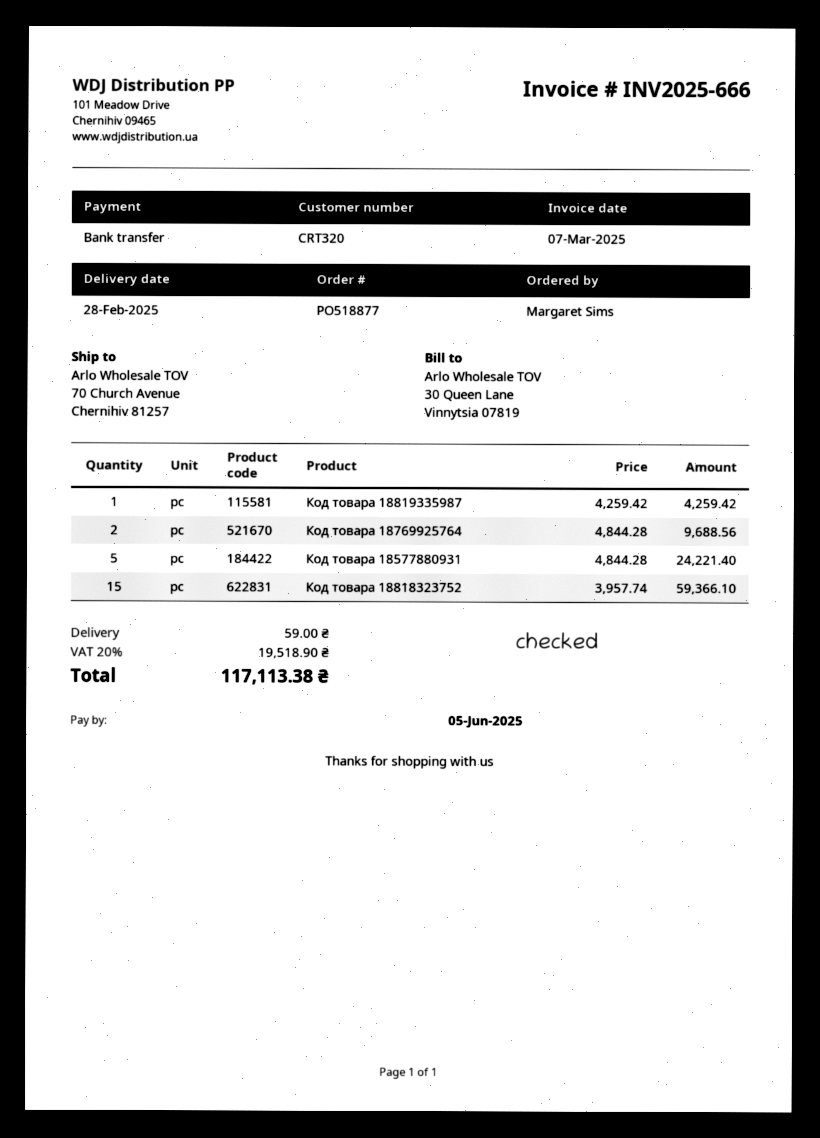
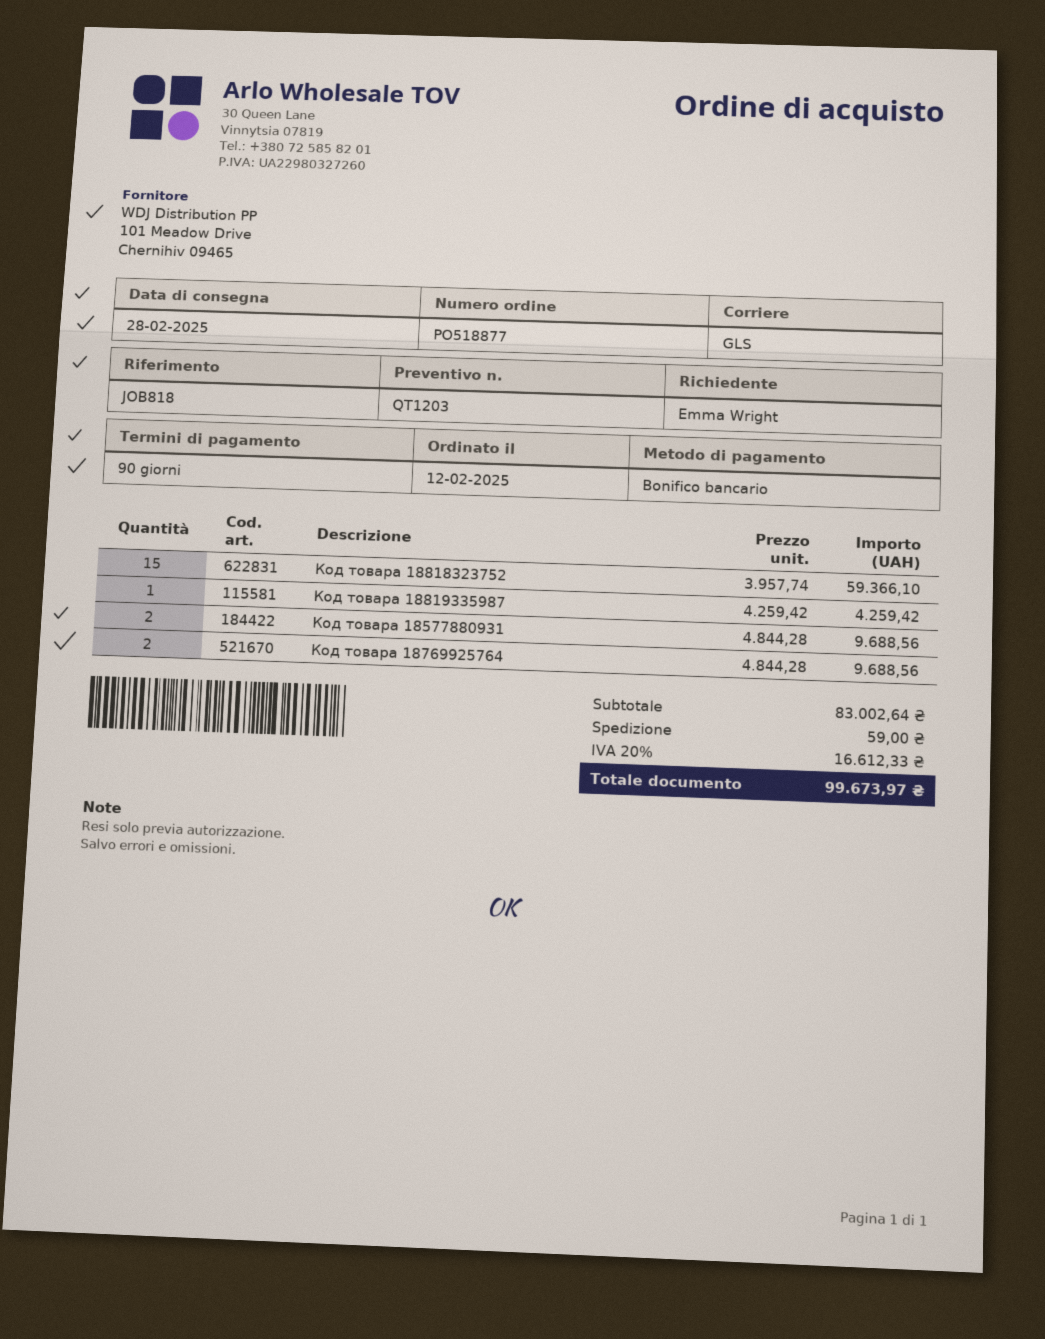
ordered by: Margaret Sims -> Emma Wright
Код товара 18577880931: 5 x 4844.28 = 24221.40 -> 2 x 4844.28 = 9688.56
tax: 20% = 19518.90 -> 20% = 16612.33
total: 117113.38 -> 99673.97

